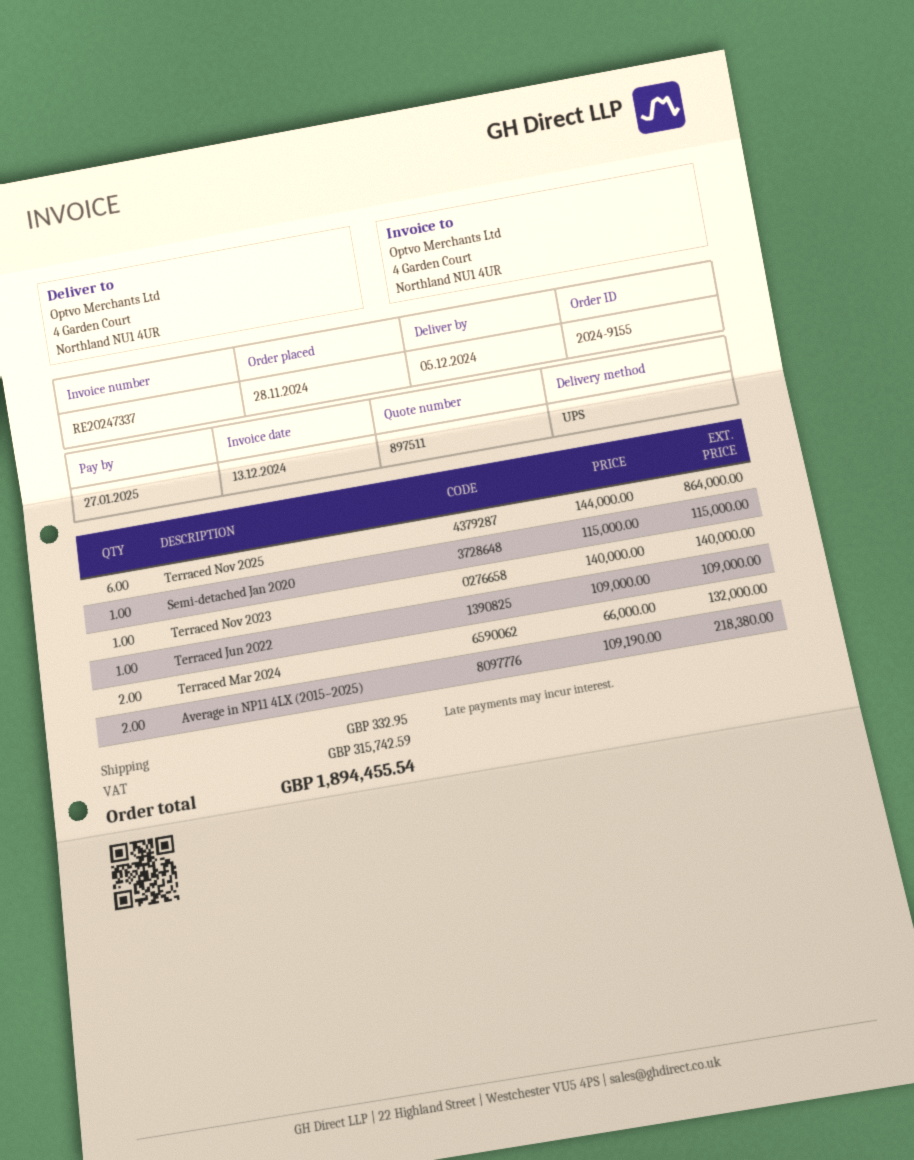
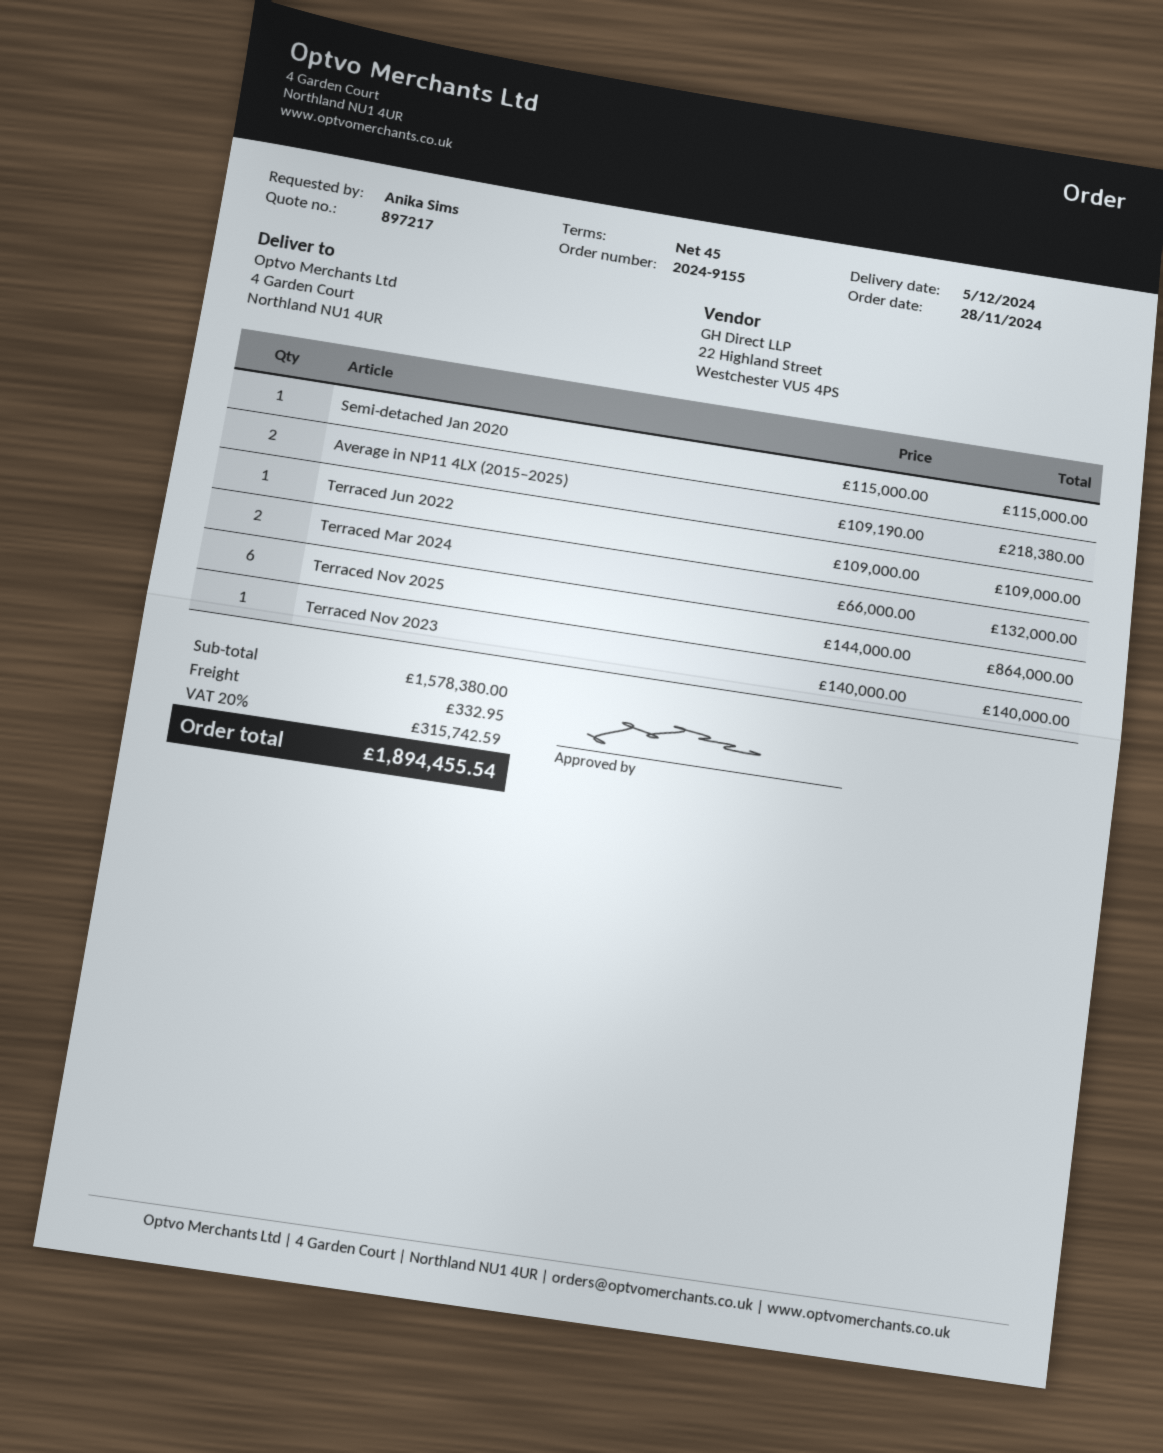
quote number: 897511 -> 897217

